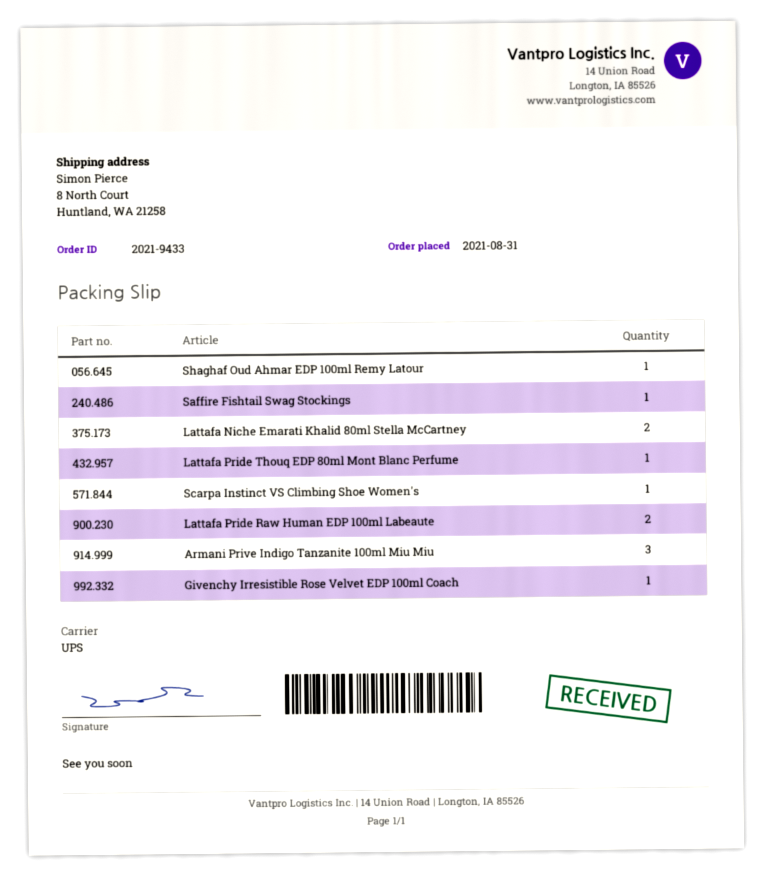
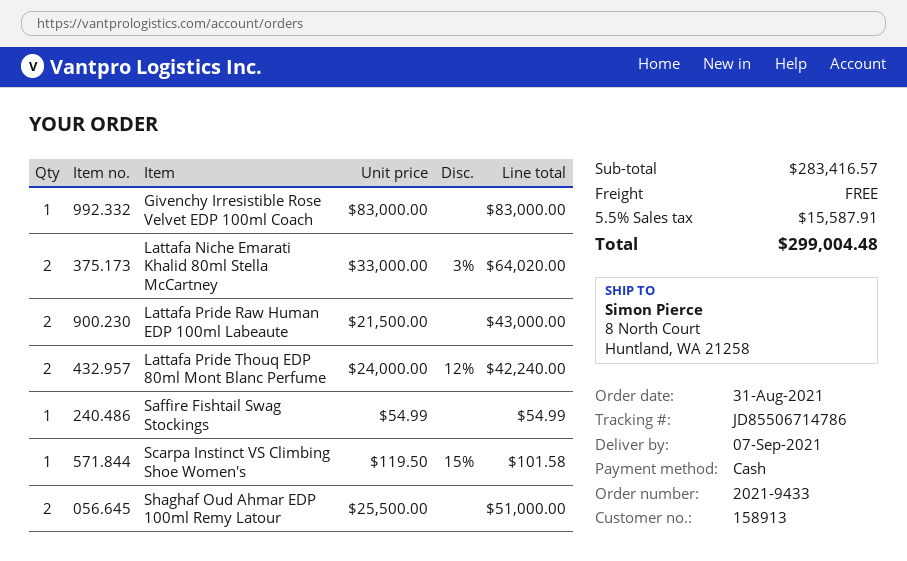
Shaghaf Oud Ahmar EDP 100ml Remy Latour: 1 -> 2
Lattafa Pride Thouq EDP 80ml Mont Blanc Perfume: 1 -> 2
Armani Prive Indigo Tanzanite 100ml Miu Miu: 3 -> none

